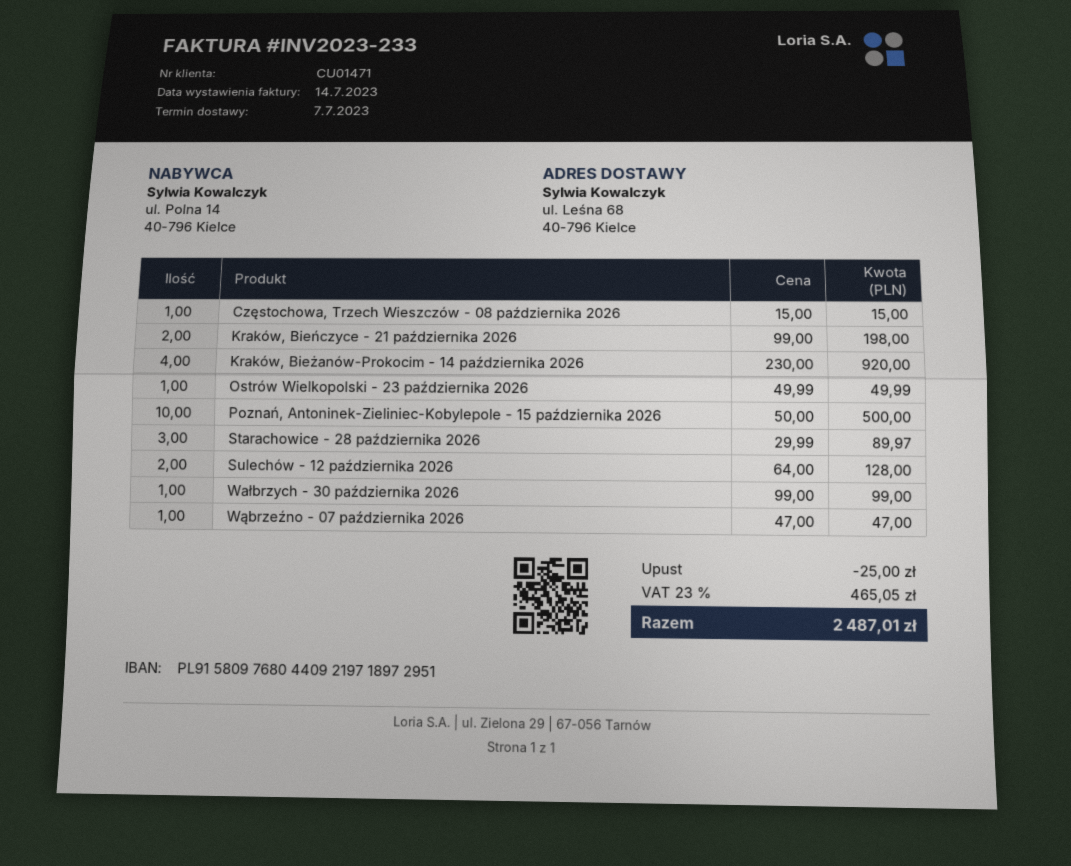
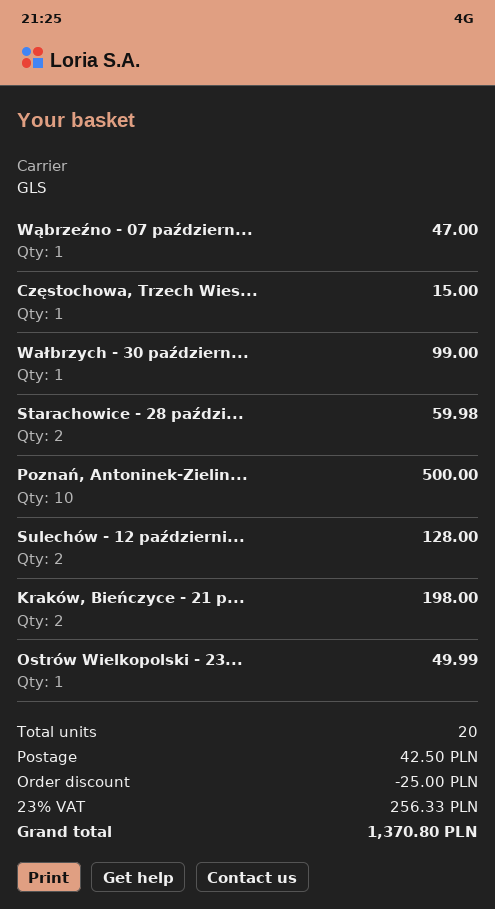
Kraków, Bieżanów-Prokocim - 14 października 2026: 4 for 920.00 -> none
Starachowice - 28 października 2026: 3 for 89.97 -> 2 for 59.98
shipping: none -> 42.50
tax: 23% = 465.05 -> 23% = 256.33
total: 2487.01 -> 1370.80

